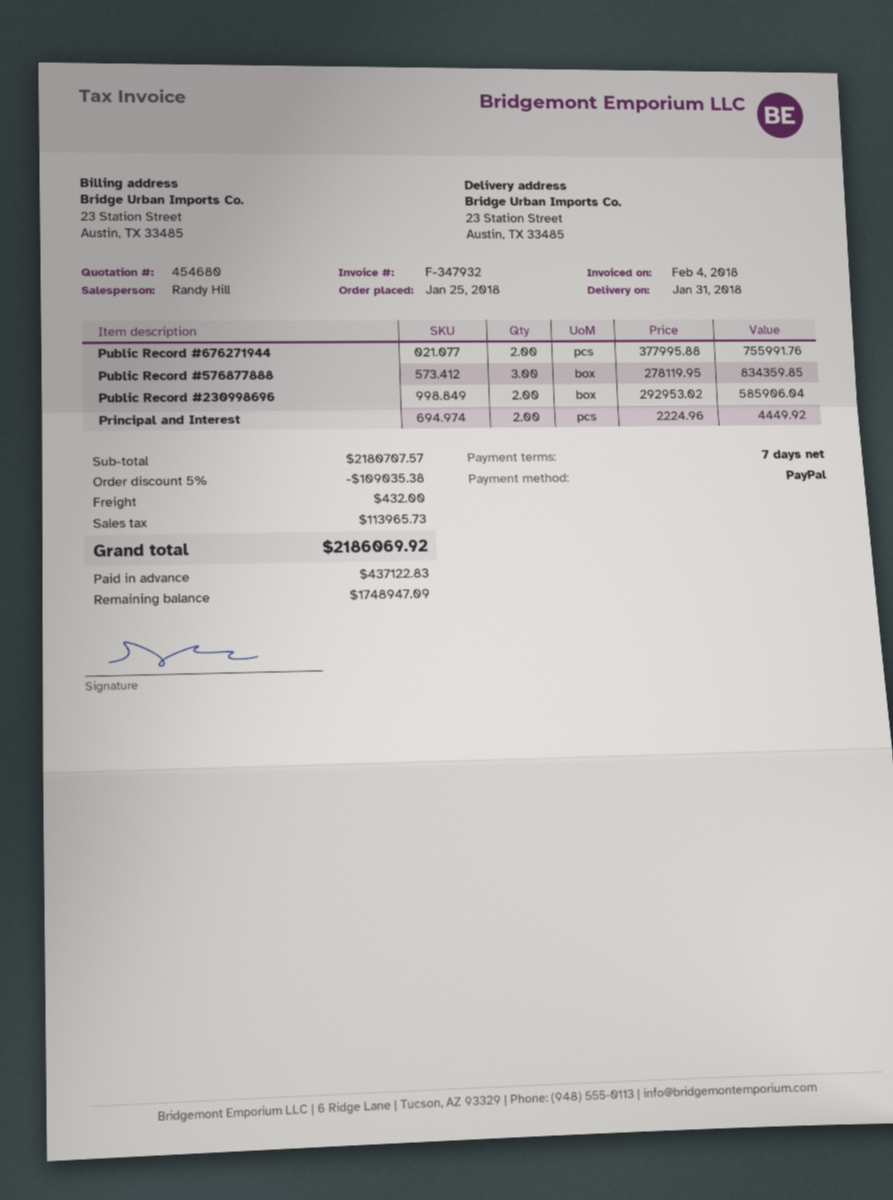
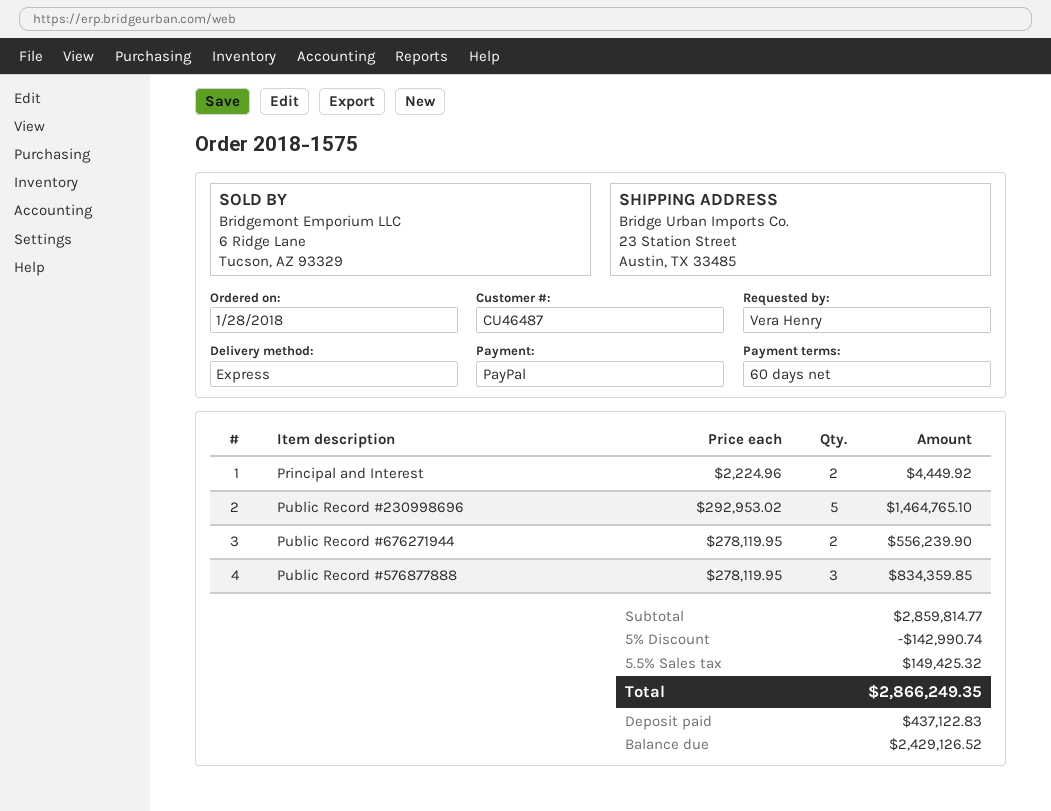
order date: 2018-01-25 -> 2018-01-28
payment terms: 7 days -> 60 days
Public Record #676271944: 2 x 377995.88 = 755991.76 -> 2 x 278119.95 = 556239.90
Public Record #230998696: 2 x 292953.02 = 585906.04 -> 5 x 292953.02 = 1464765.10
subtotal: 2180707.57 -> 2859814.77
discount: 5% = 109035.38 -> 5% = 142990.74
shipping: 432.00 -> none
tax: 113965.73 -> 149425.32
total: 2186069.92 -> 2866249.35
balance: 1748947.09 -> 2429126.52

